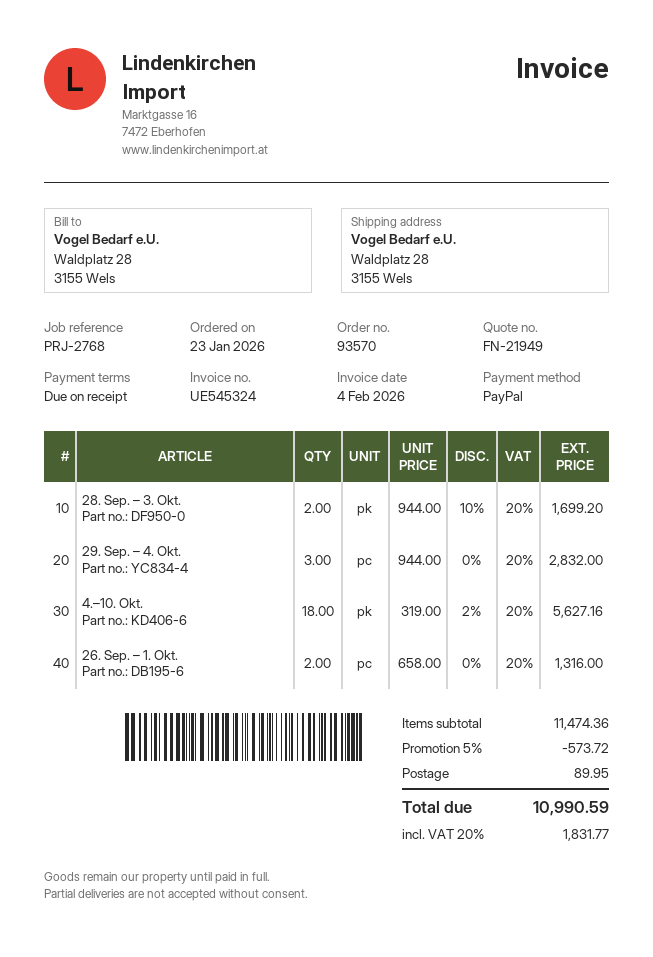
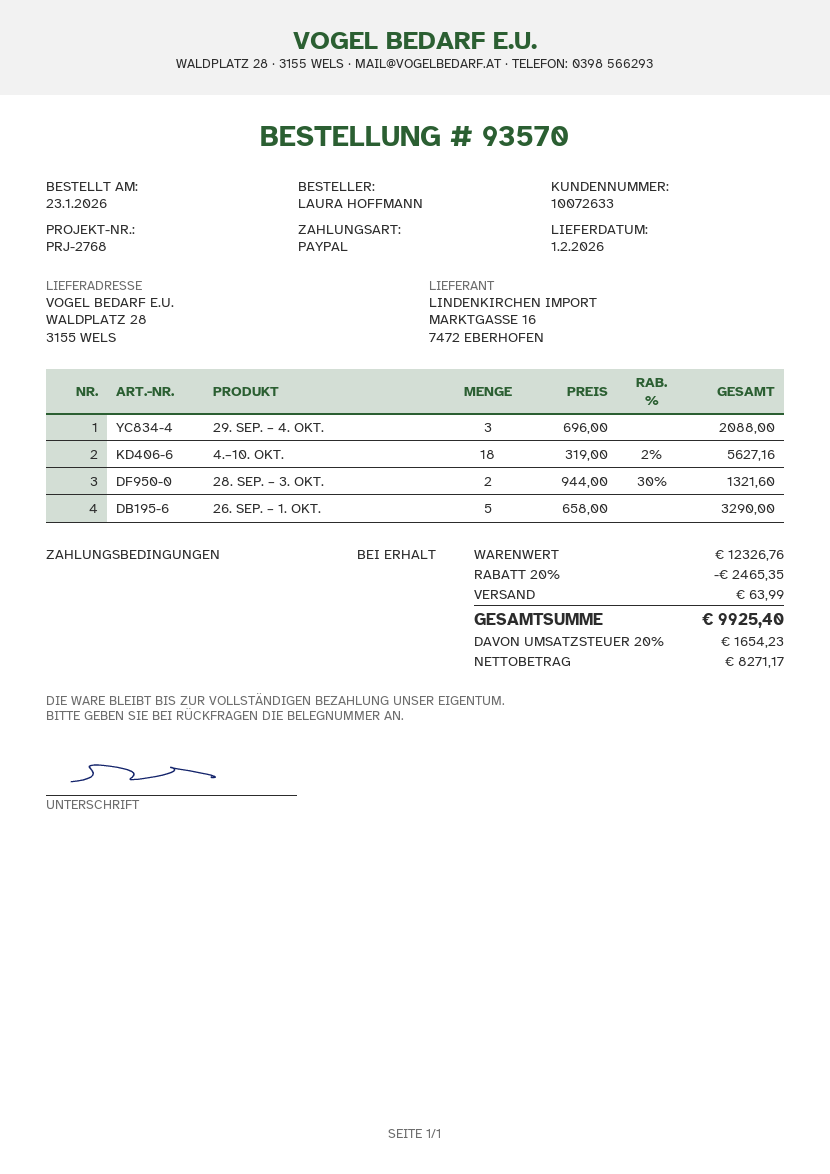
28. Sep. – 3. Okt.: 2 x 944.00 - 10% = 1699.20 -> 2 x 944.00 - 30% = 1321.60
29. Sep. – 4. Okt.: 3 x 944.00 = 2832.00 -> 3 x 696.00 = 2088.00
26. Sep. – 1. Okt.: 2 x 658.00 = 1316.00 -> 5 x 658.00 = 3290.00
subtotal: 11474.36 -> 12326.76
discount: 5% = 573.72 -> 20% = 2465.35
shipping: 89.95 -> 63.99
tax: 20% = 1831.77 -> 20% = 1654.23
total: 10990.59 -> 9925.40

